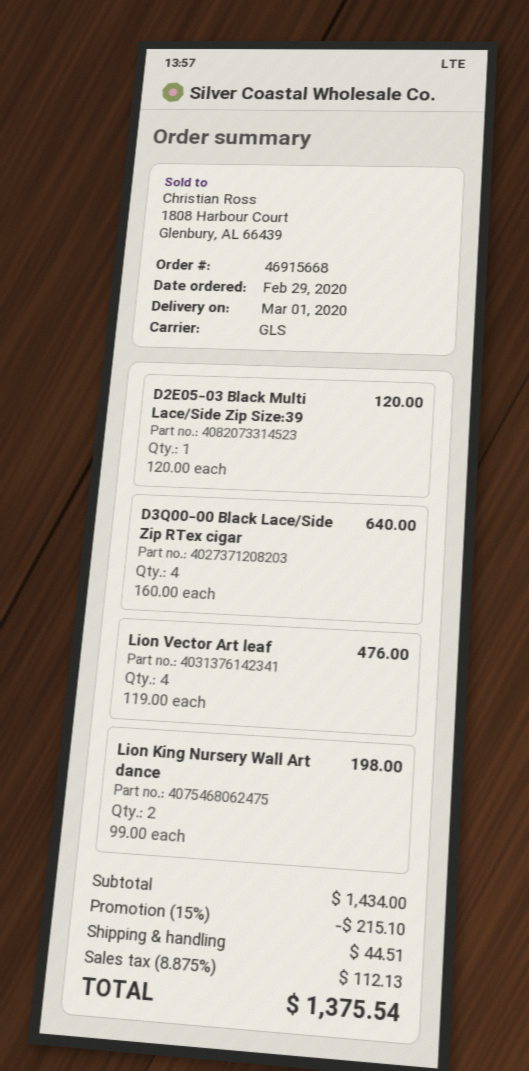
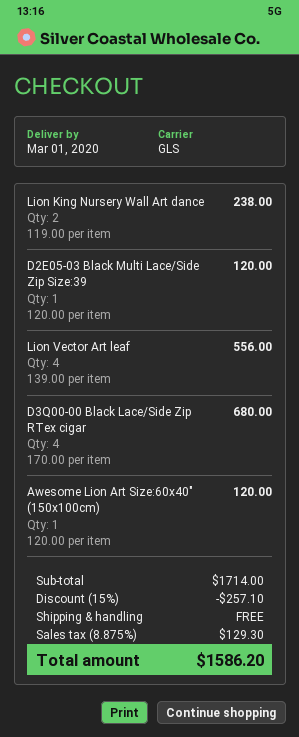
D3Q00-00 Black Lace/Side Zip RTex cigar: 4 x 160.00 = 640.00 -> 4 x 170.00 = 680.00
Lion Vector Art leaf: 4 x 119.00 = 476.00 -> 4 x 139.00 = 556.00
Lion King Nursery Wall Art dance: 2 x 99.00 = 198.00 -> 2 x 119.00 = 238.00
Awesome Lion Art Size:60x40" (150x100cm): none -> 1 x 120.00 = 120.00
subtotal: 1434.00 -> 1714.00
discount: 15% = 215.10 -> 15% = 257.10
shipping: 44.51 -> 0.00
tax: 8.875% = 112.13 -> 8.875% = 129.30
total: 1375.54 -> 1586.20

